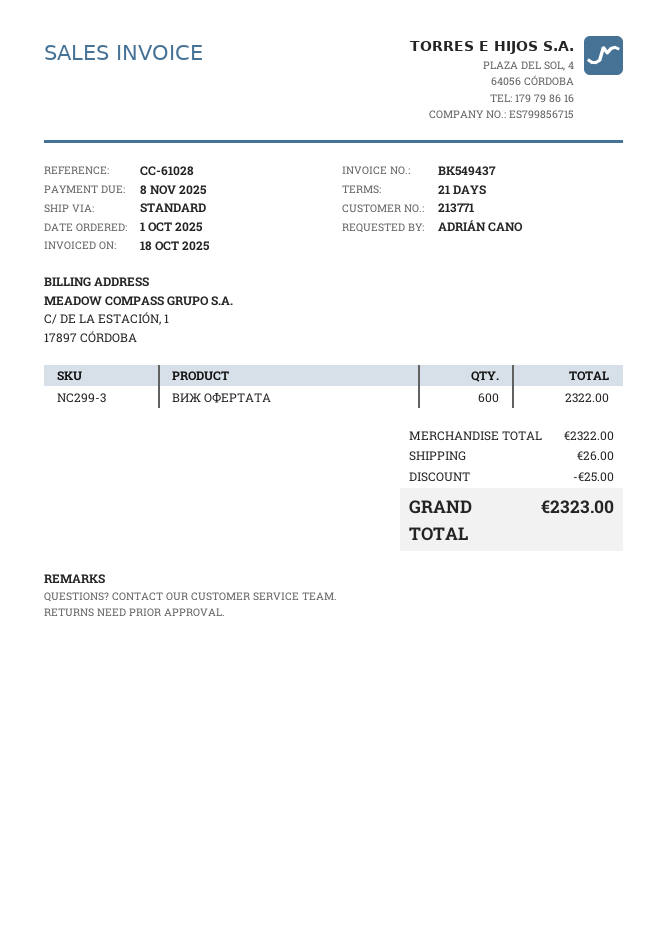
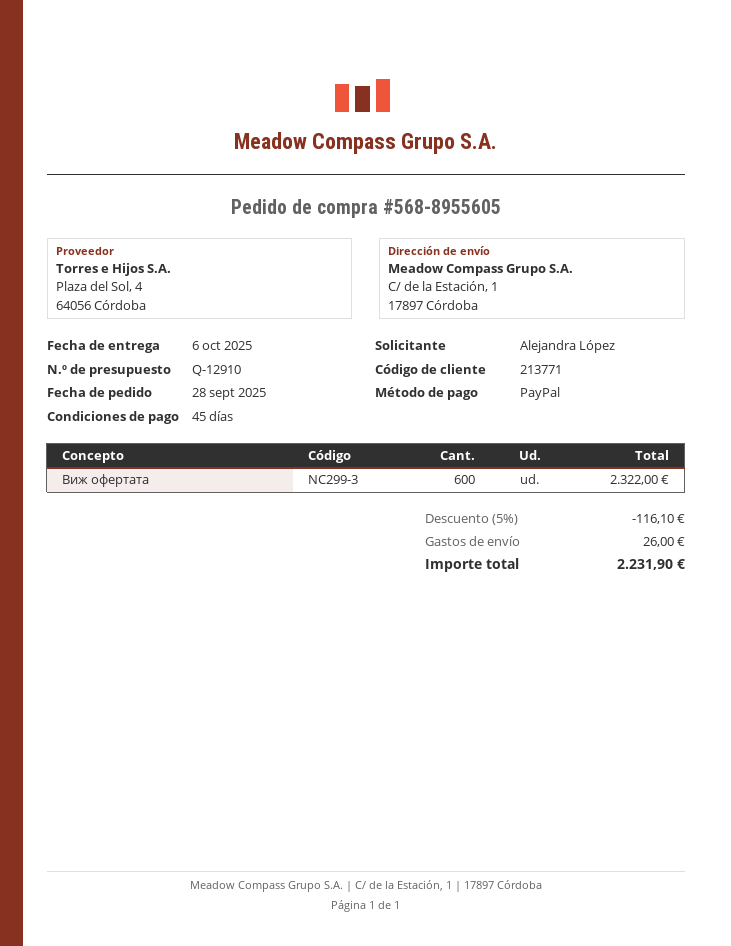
order date: 2025-10-01 -> 2025-09-28
payment terms: 21 days -> 45 days
ordered by: ADRIÁN CANO -> Alejandra López
discount: 25.00 -> 116.10
total: 2323.00 -> 2231.90

